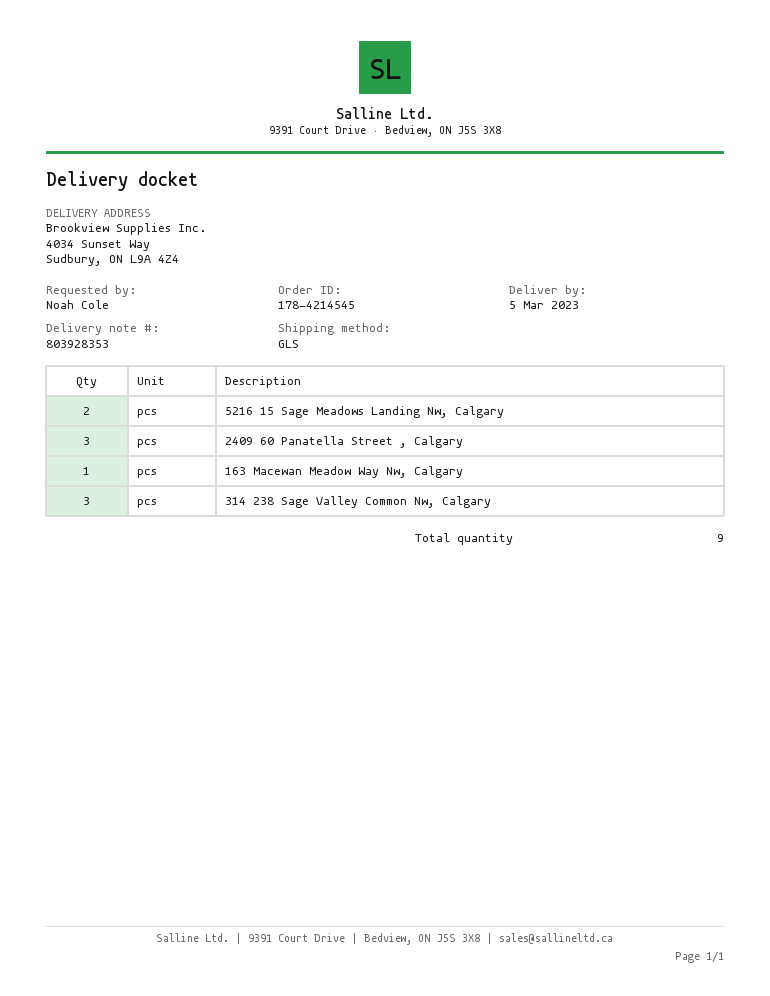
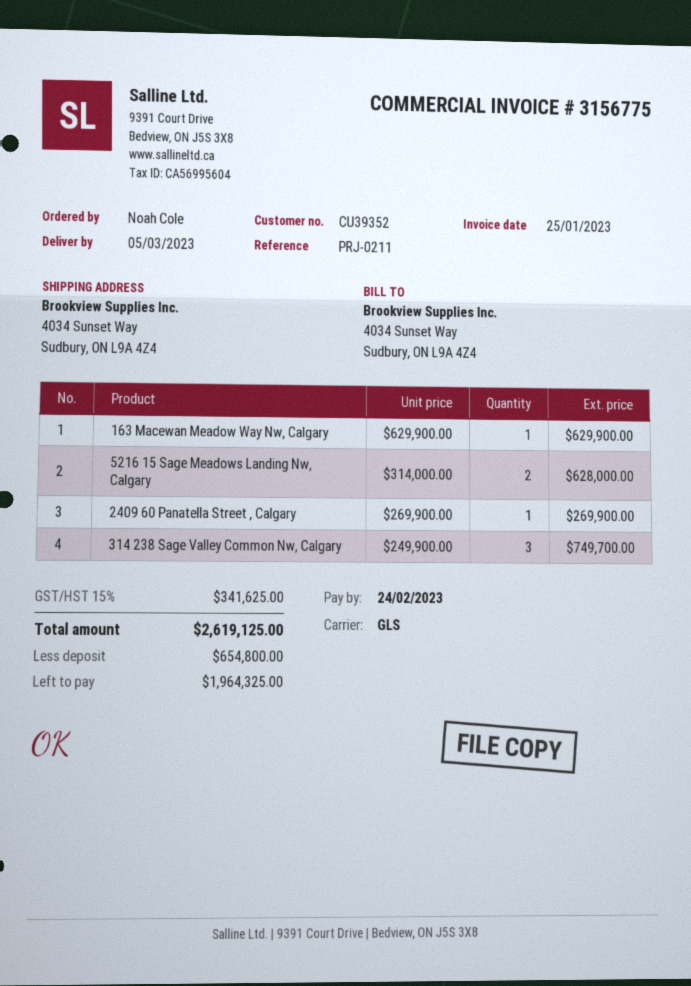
2409 60 Panatella Street , Calgary: 3 -> 1

